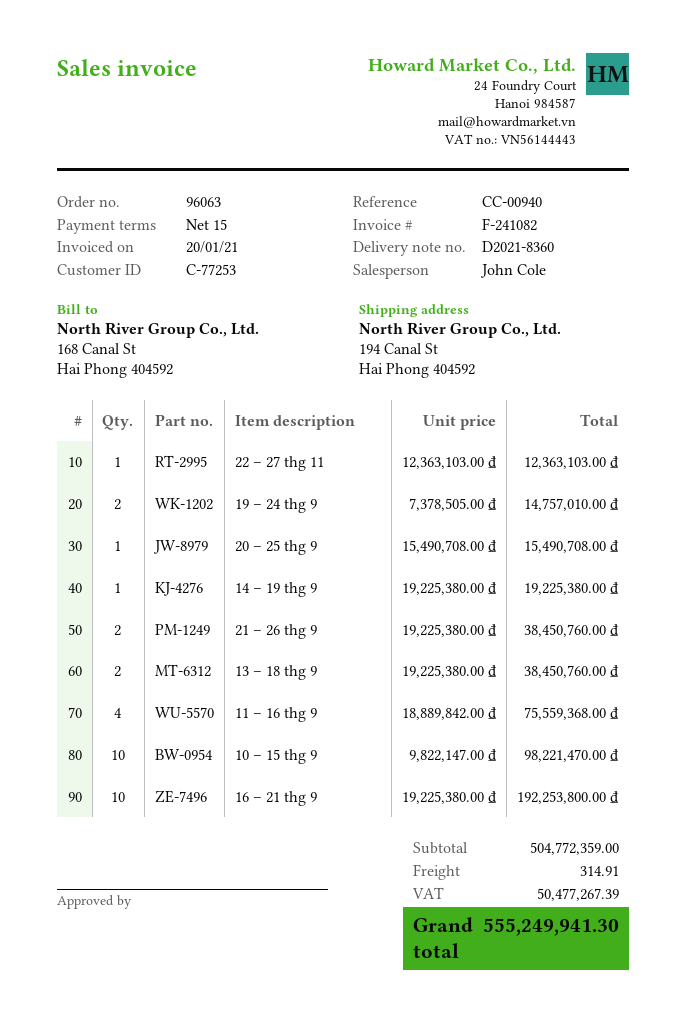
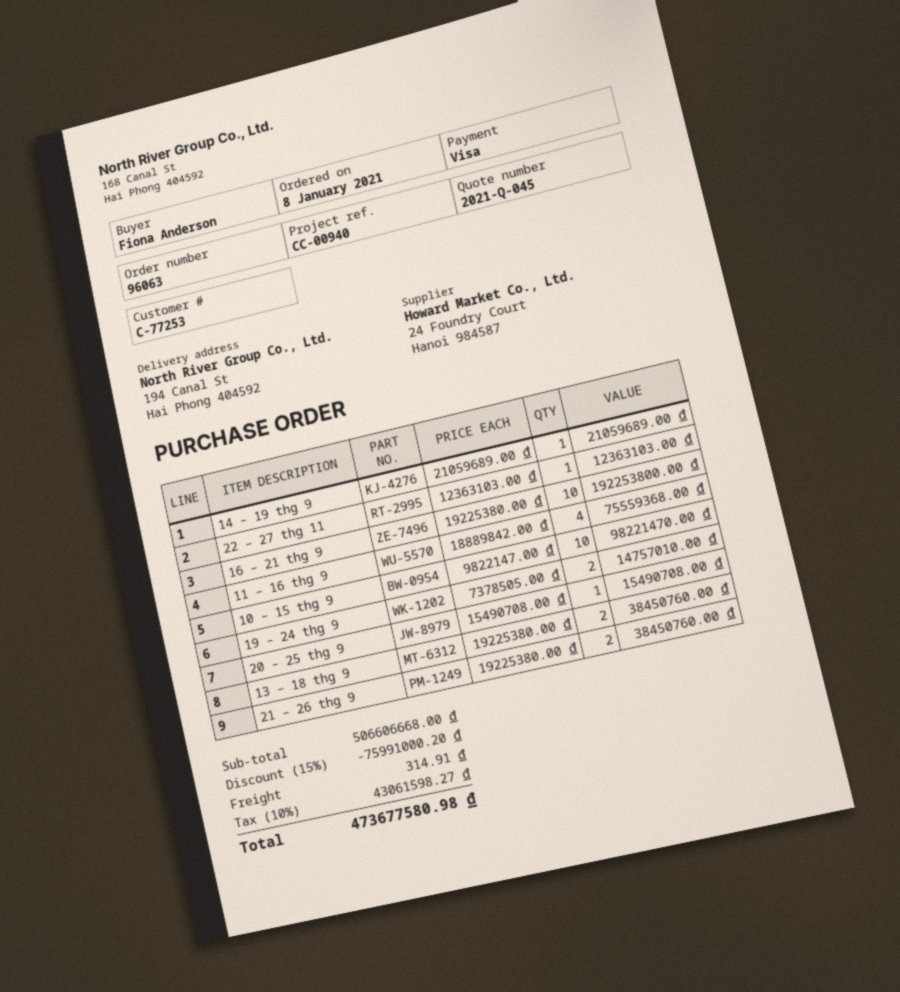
14 – 19 thg 9: 1 x 19225380.00 = 19225380.00 -> 1 x 21059689.00 = 21059689.00
subtotal: 504772359.00 -> 506606668.00
discount: none -> 15% = 75991000.20
tax: 50477267.39 -> 43061598.27
total: 555249941.30 -> 473677580.98

